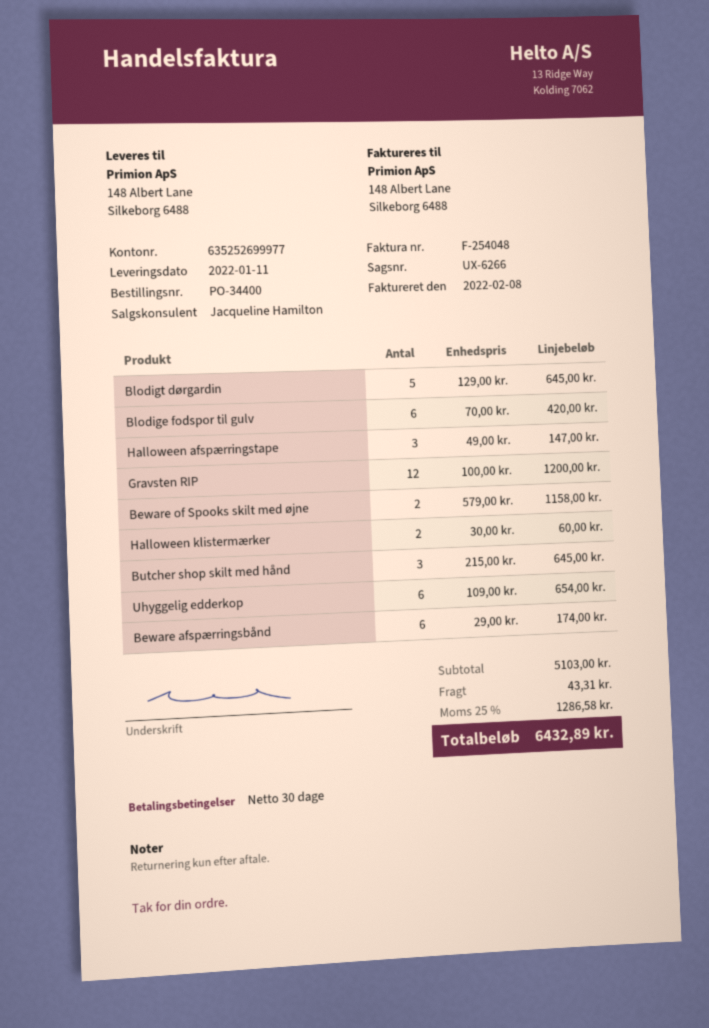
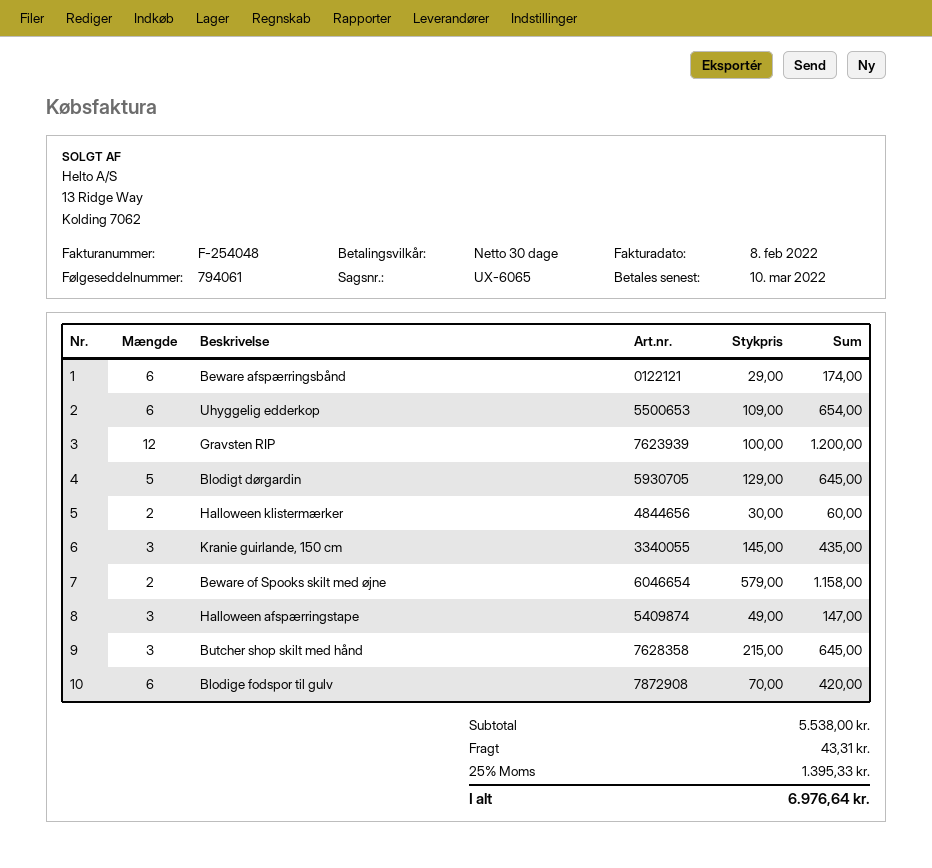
reference: UX-6266 -> UX-6065
Kranie guirlande, 150 cm: none -> 3 x 145.00 = 435.00
subtotal: 5103.00 -> 5538.00
tax: 25% = 1286.58 -> 25% = 1395.33
total: 6432.89 -> 6976.64

